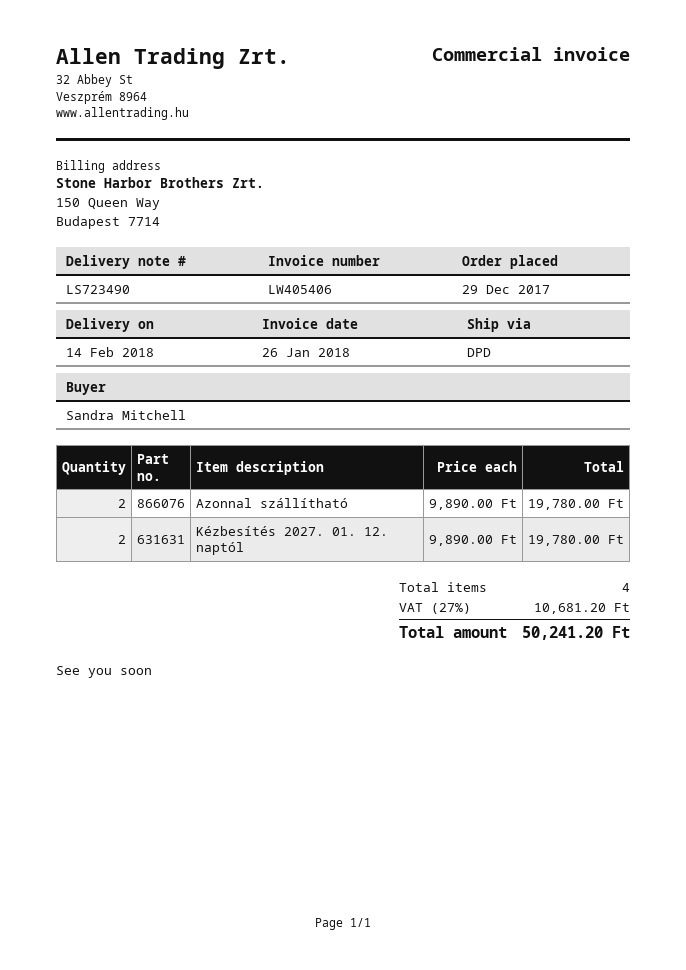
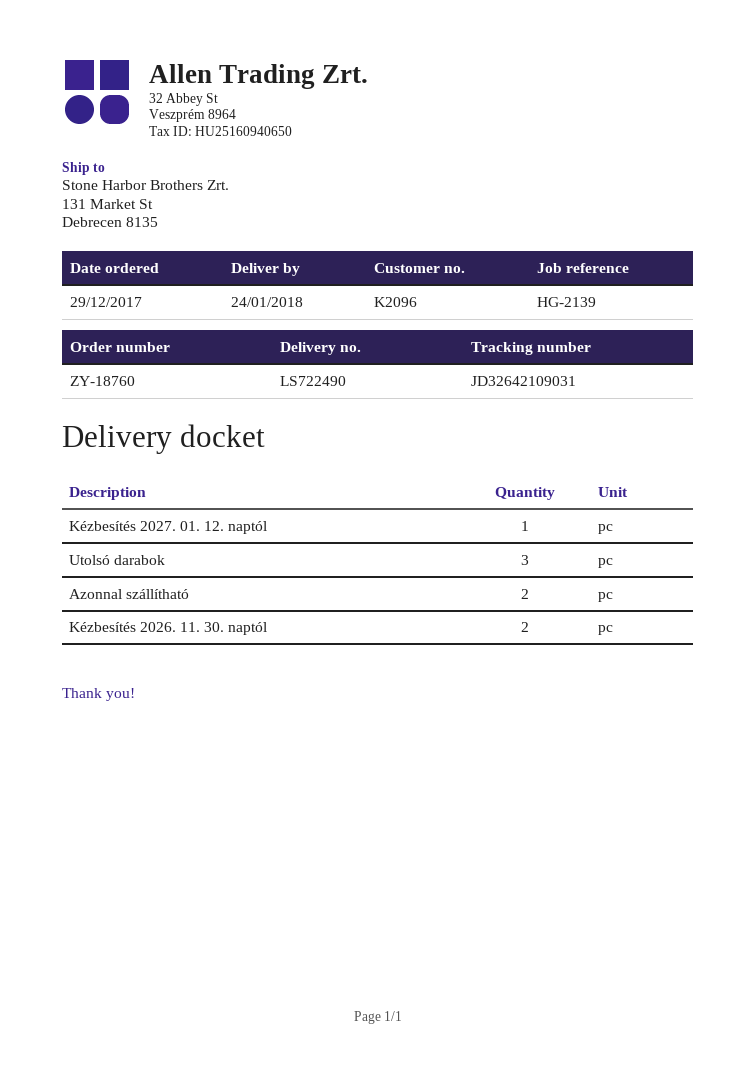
delivery note number: LS723490 -> LS722490
delivery date: 2018-02-14 -> 2018-01-24
Kézbesítés 2027. 01. 12. naptól: 2 -> 1
Utolsó darabok: none -> 3
Kézbesítés 2026. 11. 30. naptól: none -> 2

